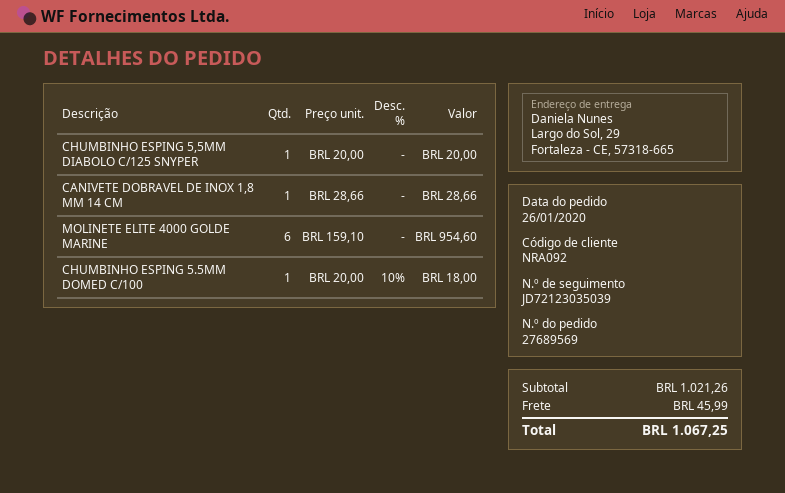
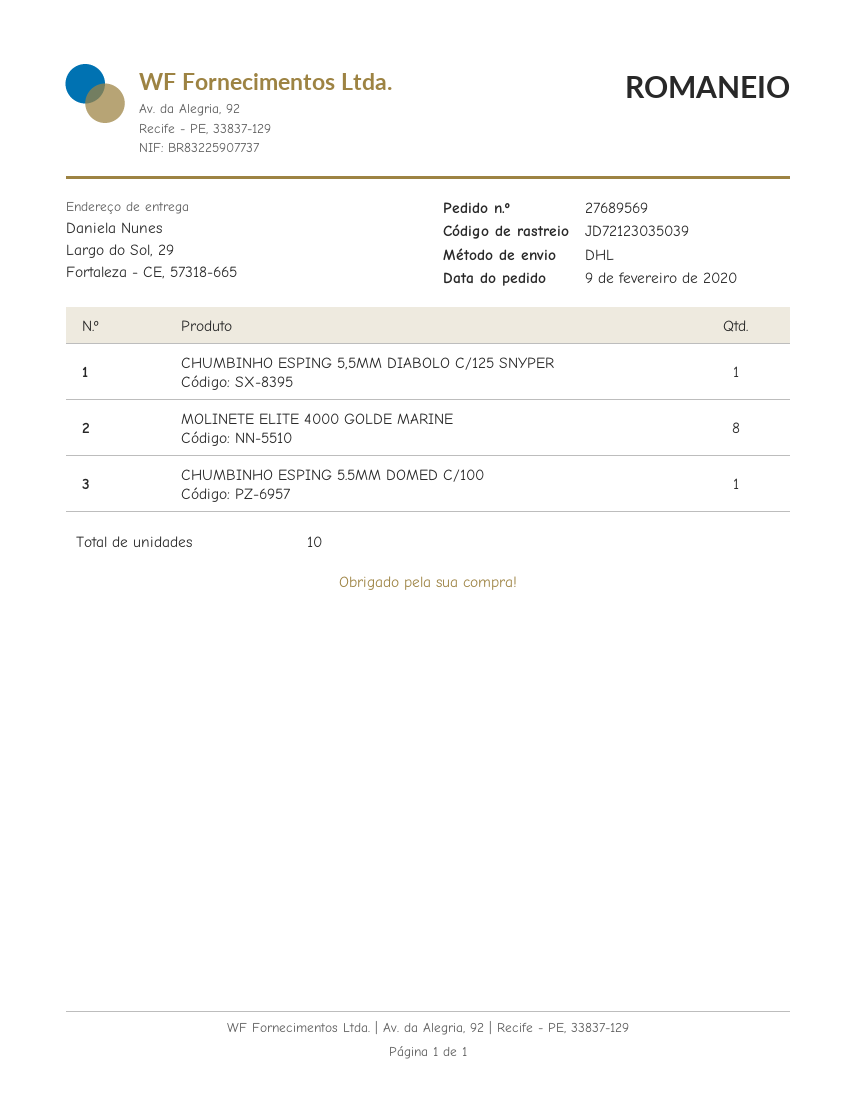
order date: 2020-01-26 -> 2020-02-09
CANIVETE DOBRAVEL DE INOX 1,8 MM 14 CM: 1 -> none
MOLINETE ELITE 4000 GOLDE MARINE: 6 -> 8

